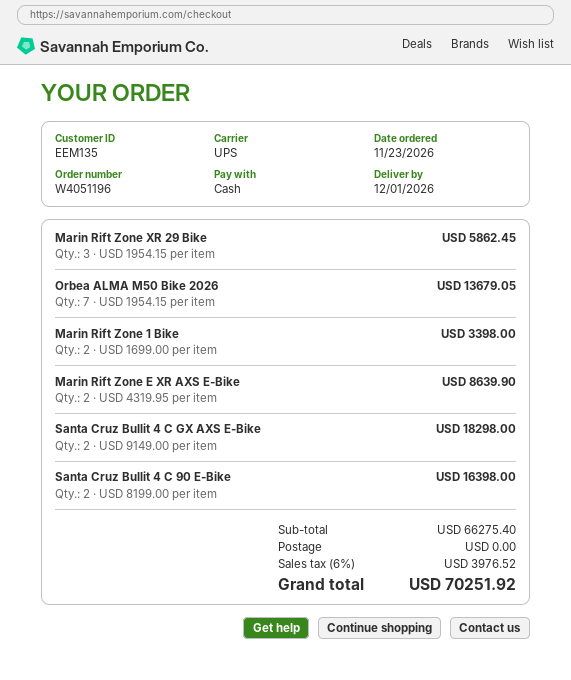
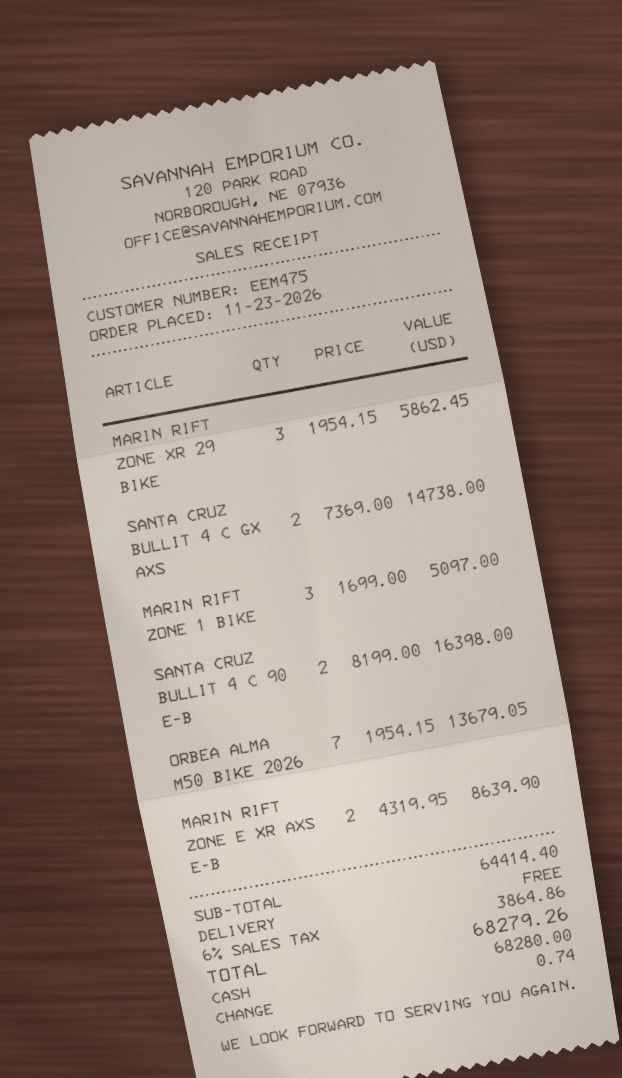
customer number: EEM135 -> EEM475
Marin Rift Zone 1 Bike: 2 x 1699.00 = 3398.00 -> 3 x 1699.00 = 5097.00
Santa Cruz Bullit 4 C GX AXS E-Bike: 2 x 9149.00 = 18298.00 -> 2 x 7369.00 = 14738.00
subtotal: 66275.40 -> 64414.40
tax: 6% = 3976.52 -> 6% = 3864.86
total: 70251.92 -> 68279.26

